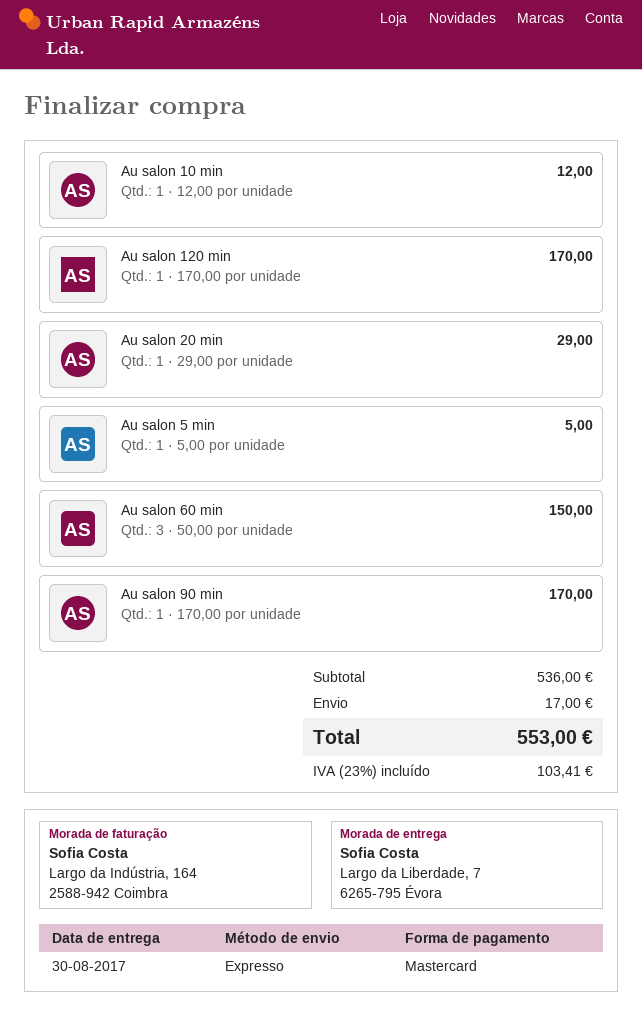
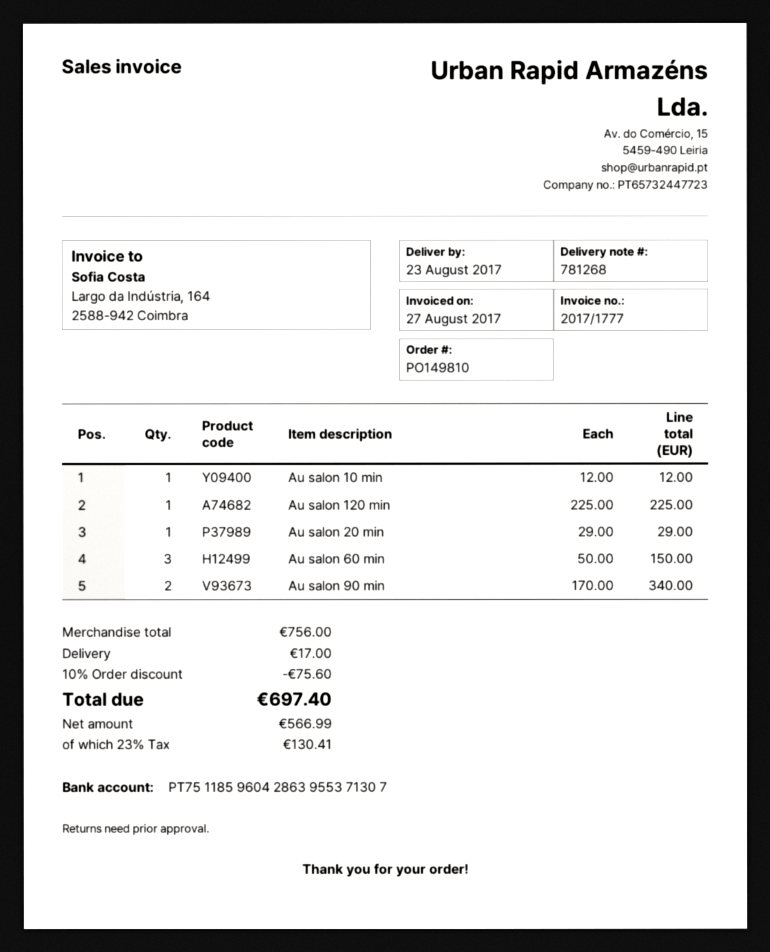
delivery date: 2017-08-30 -> 2017-08-23
Au salon 120 min: 1 x 170.00 = 170.00 -> 1 x 225.00 = 225.00
Au salon 5 min: 1 x 5.00 = 5.00 -> none
Au salon 90 min: 1 x 170.00 = 170.00 -> 2 x 170.00 = 340.00
subtotal: 536.00 -> 756.00
discount: none -> 10% = 75.60
tax: 23% = 103.41 -> 23% = 130.41
total: 553.00 -> 697.40

